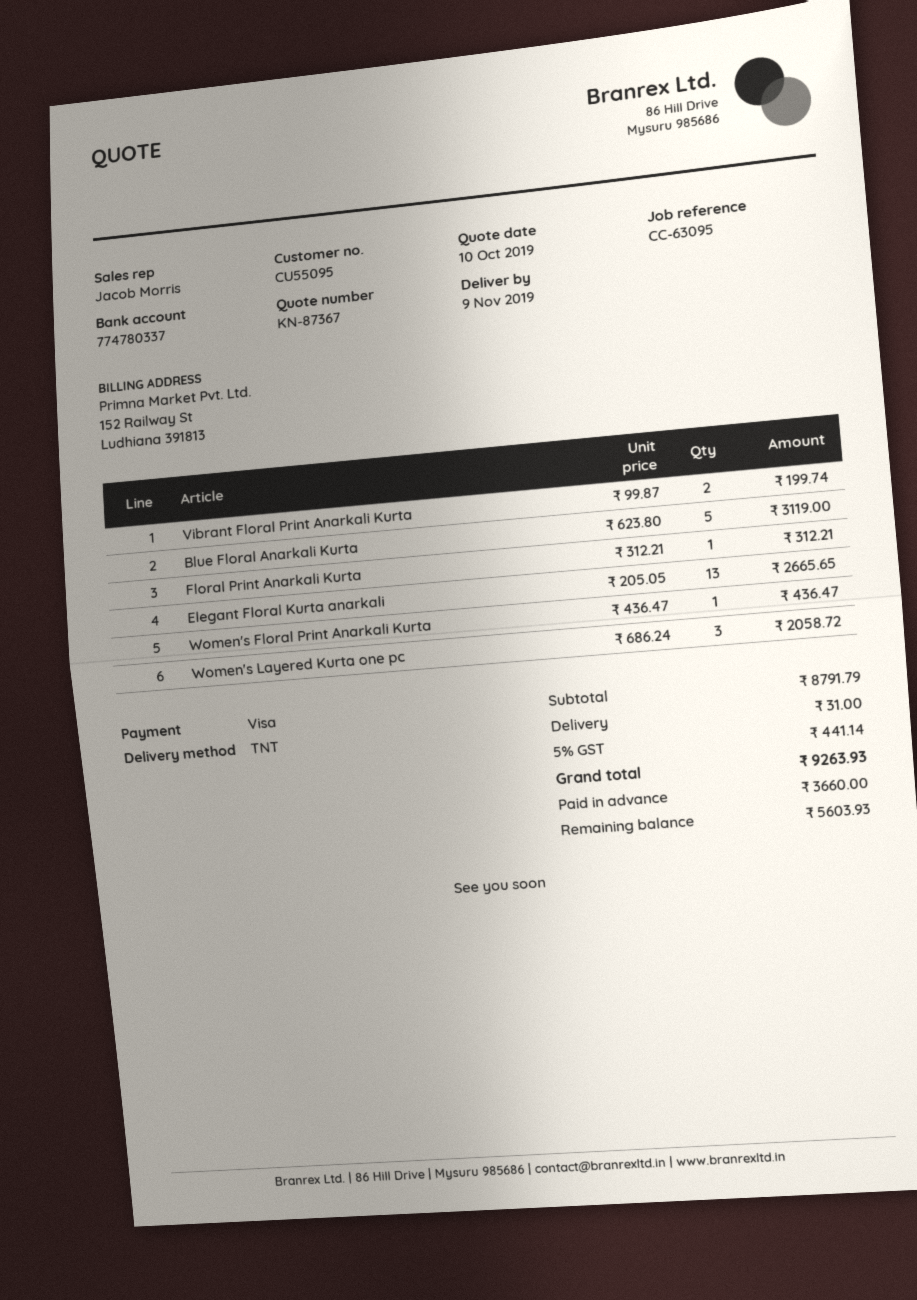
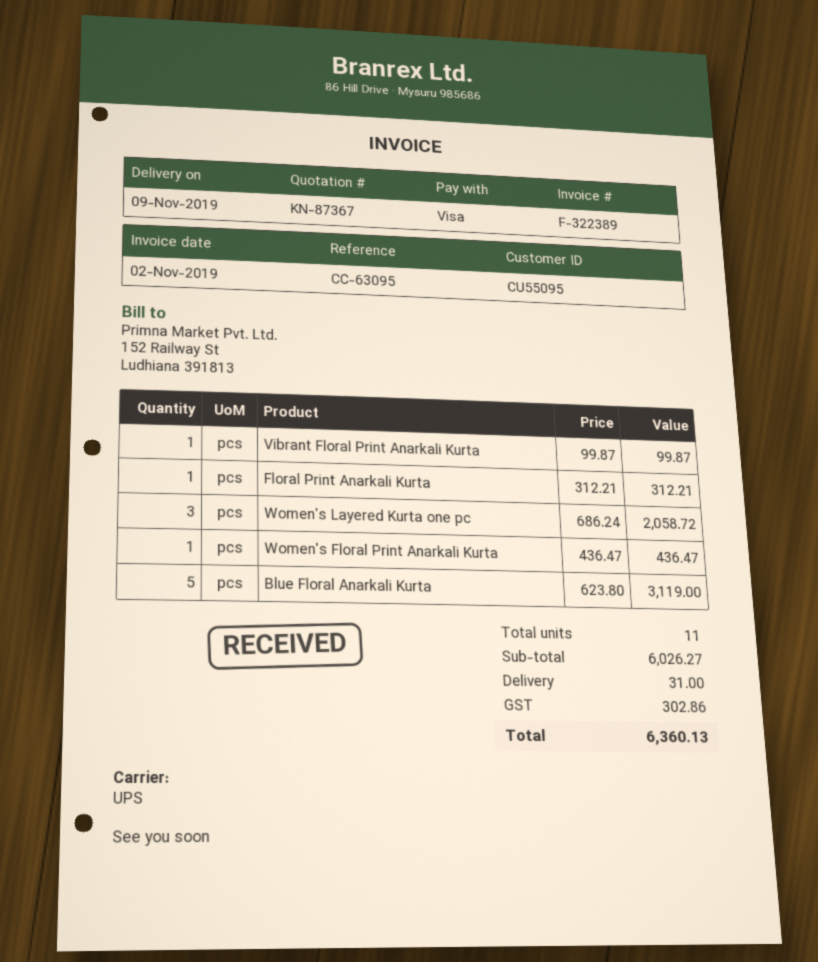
shipping method: TNT -> UPS
Vibrant Floral Print Anarkali Kurta: 2 x 99.87 = 199.74 -> 1 x 99.87 = 99.87
Elegant Floral Kurta anarkali: 13 x 205.05 = 2665.65 -> none
subtotal: 8791.79 -> 6026.27
tax: 441.14 -> 302.86
total: 9263.93 -> 6360.13

